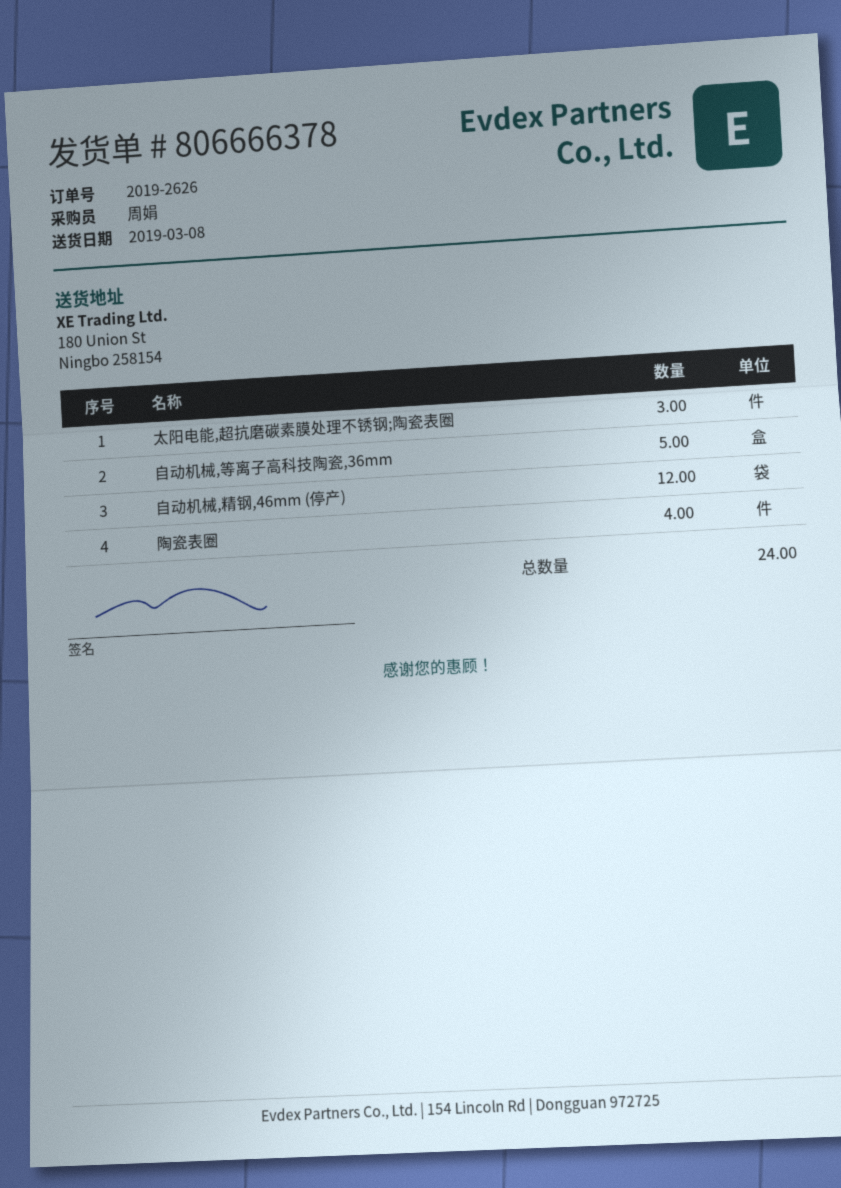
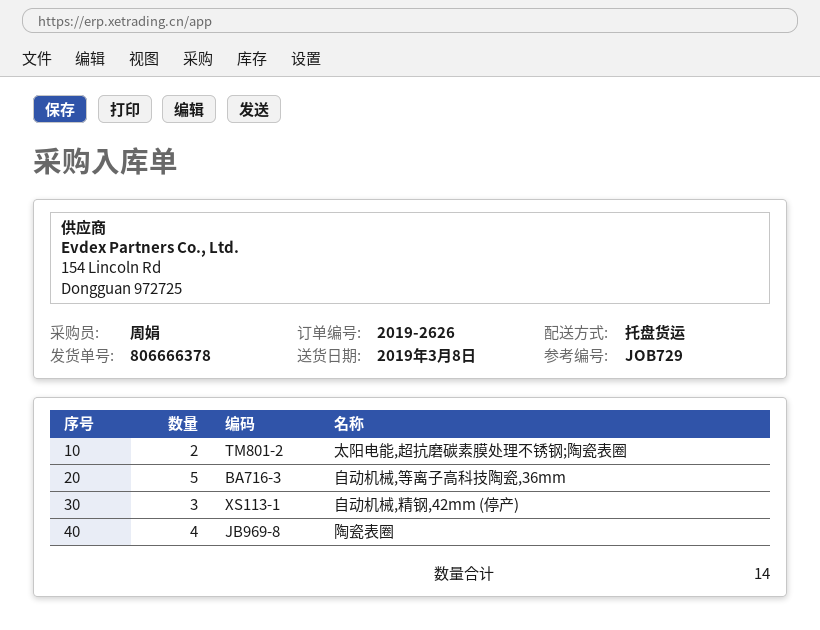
太阳电能,超抗磨碳素膜处理不锈钢;陶瓷表圈: 3 -> 2
自动机械,精钢,46mm (停产): 12 -> none
自动机械,精钢,42mm (停产): none -> 3
total quantity: 24 -> 14

